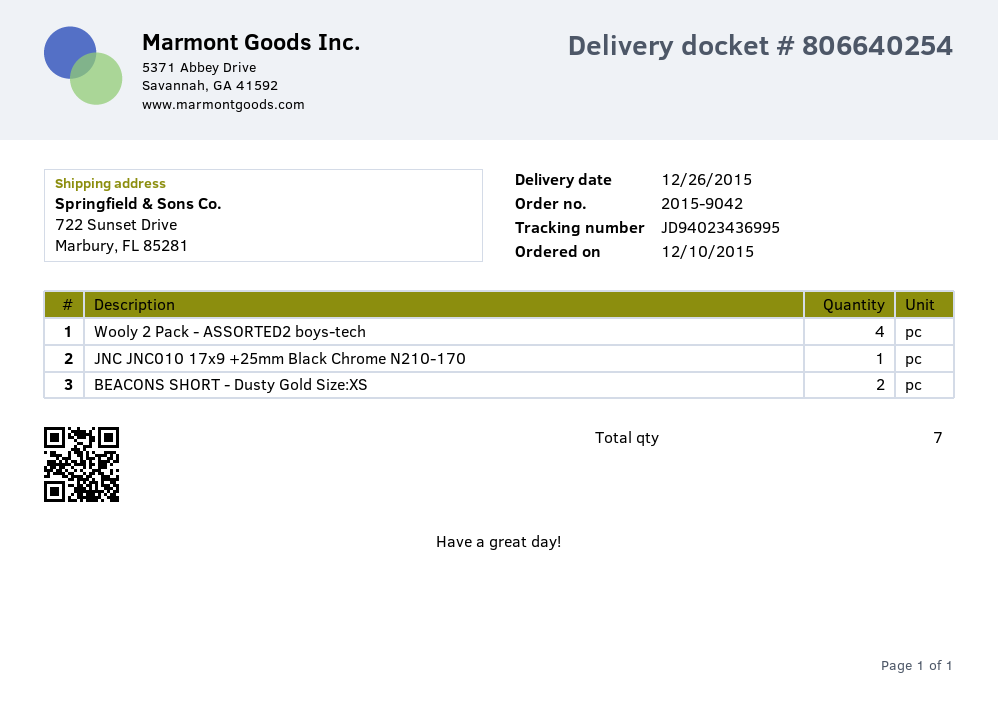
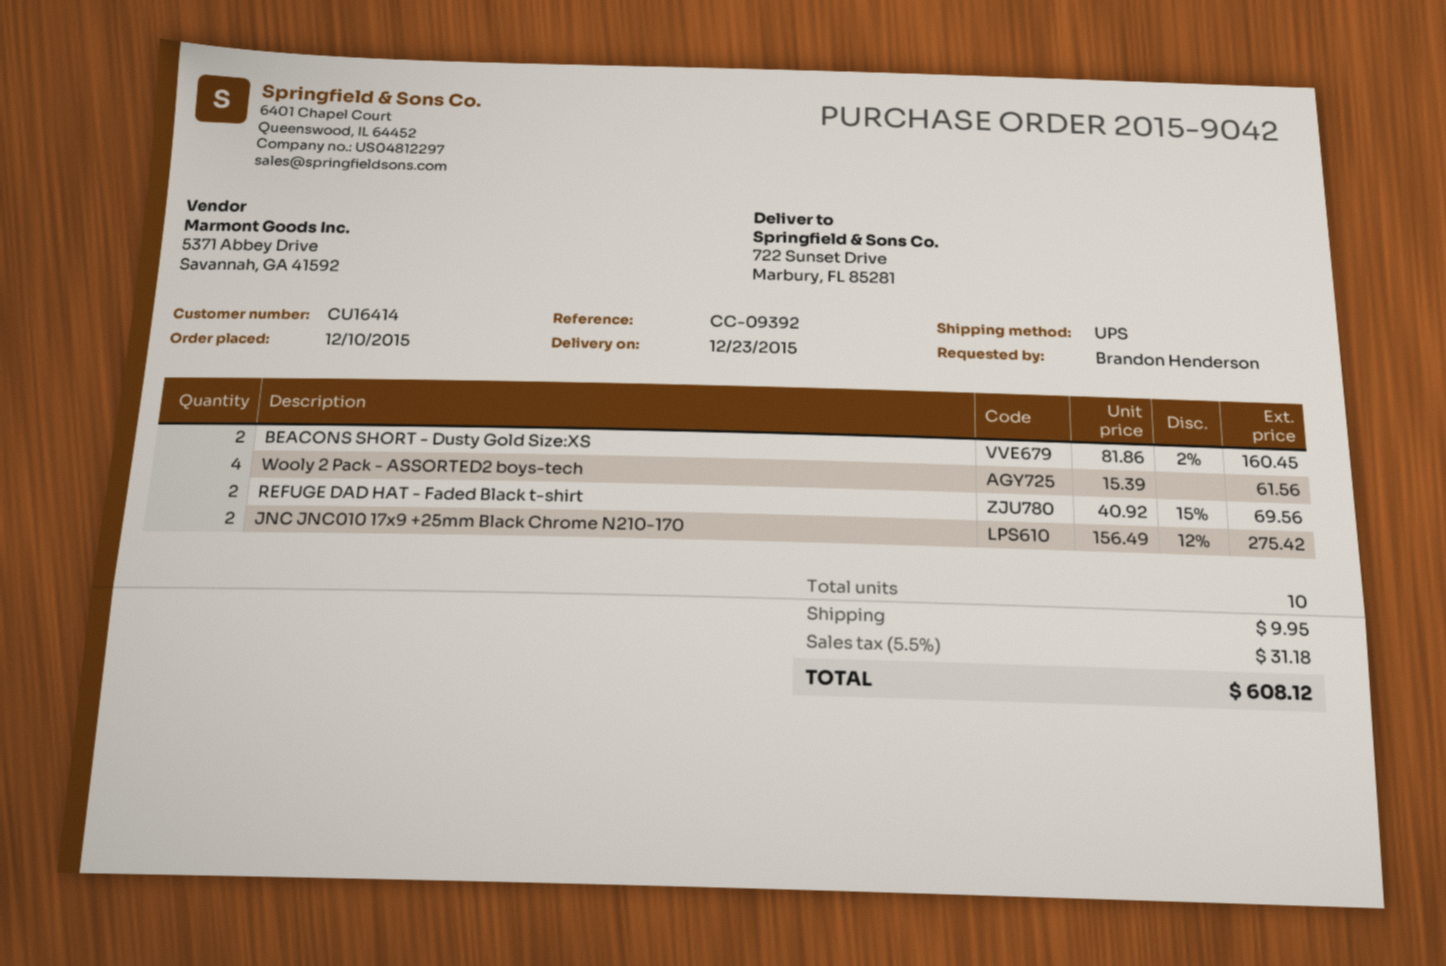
delivery date: 2015-12-26 -> 2015-12-23
JNC JNC010 17x9 +25mm Black Chrome N210-170: 1 -> 2
REFUGE DAD HAT - Faded Black t-shirt: none -> 2
total quantity: 7 -> 10

